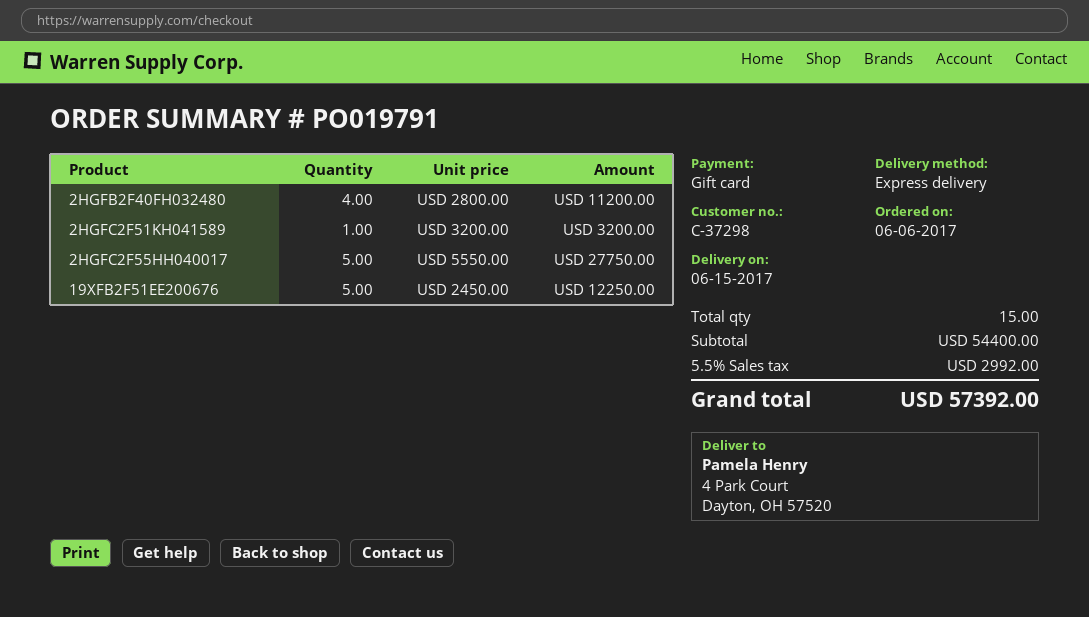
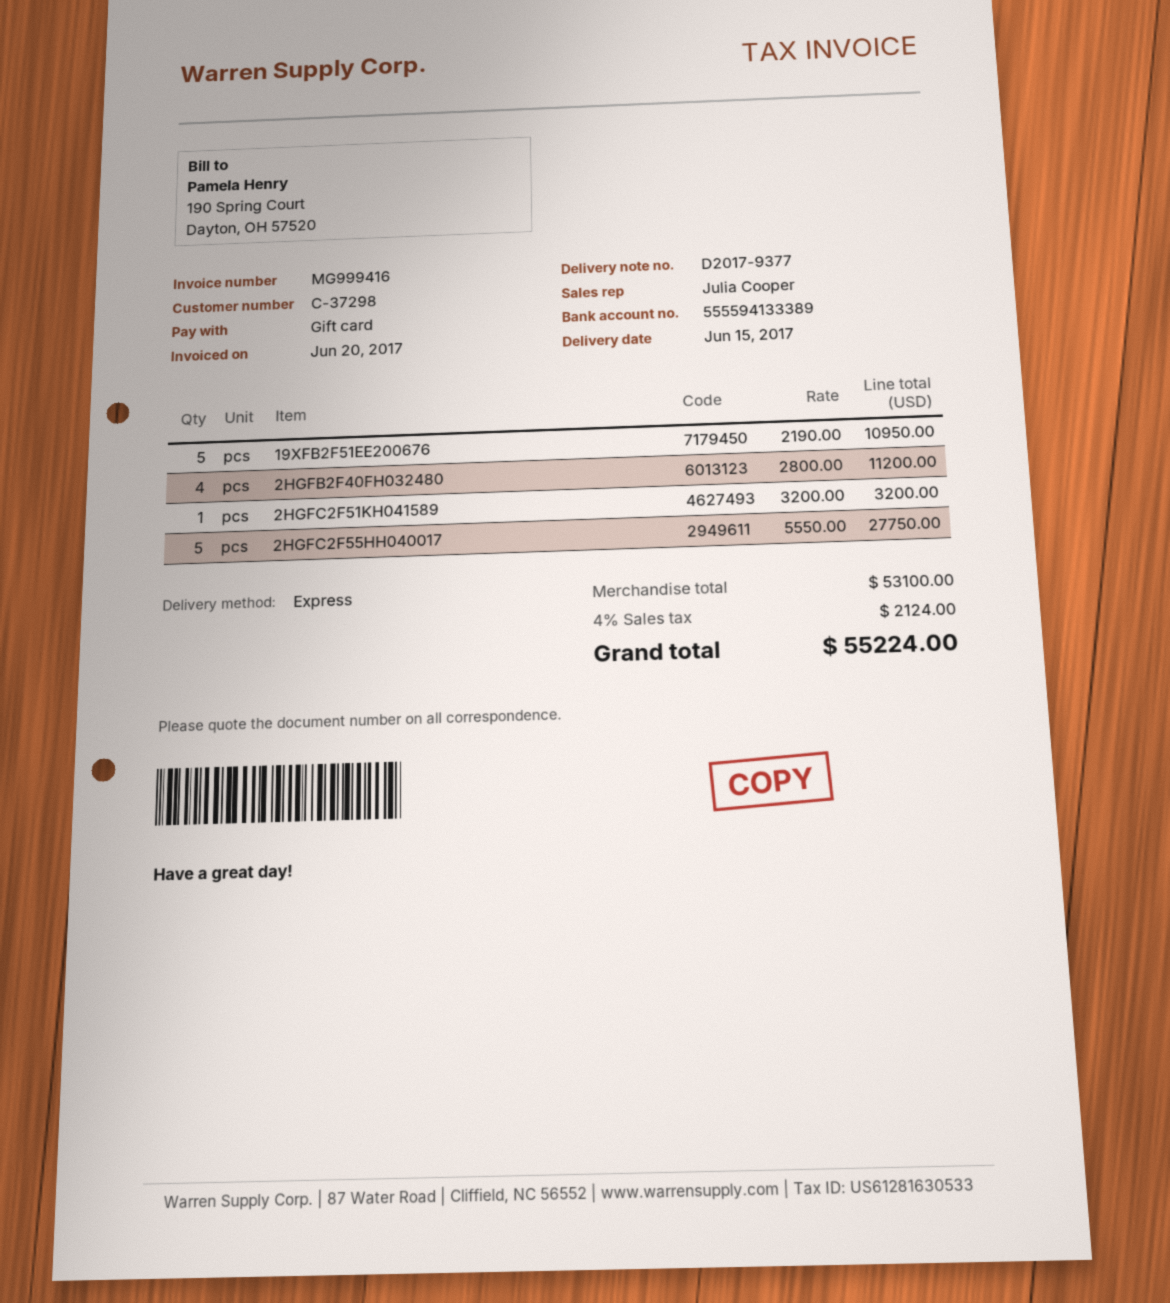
19XFB2F51EE200676: 5 x 2450.00 = 12250.00 -> 5 x 2190.00 = 10950.00
subtotal: 54400.00 -> 53100.00
tax: 5.5% = 2992.00 -> 4% = 2124.00
total: 57392.00 -> 55224.00

